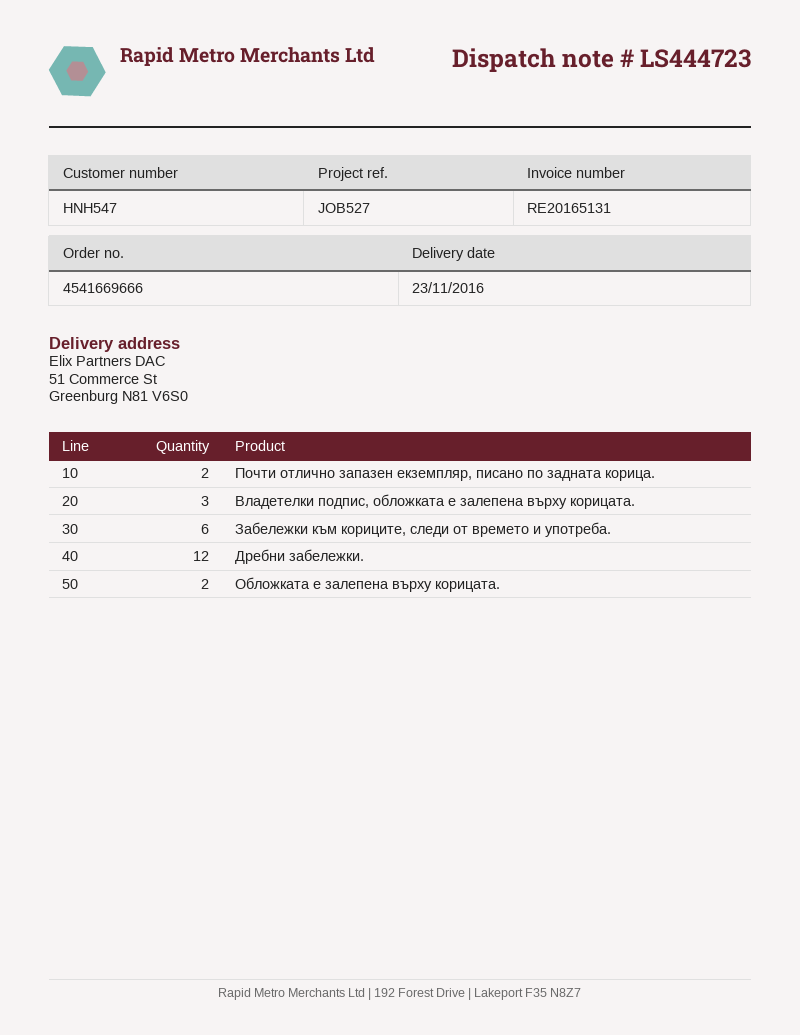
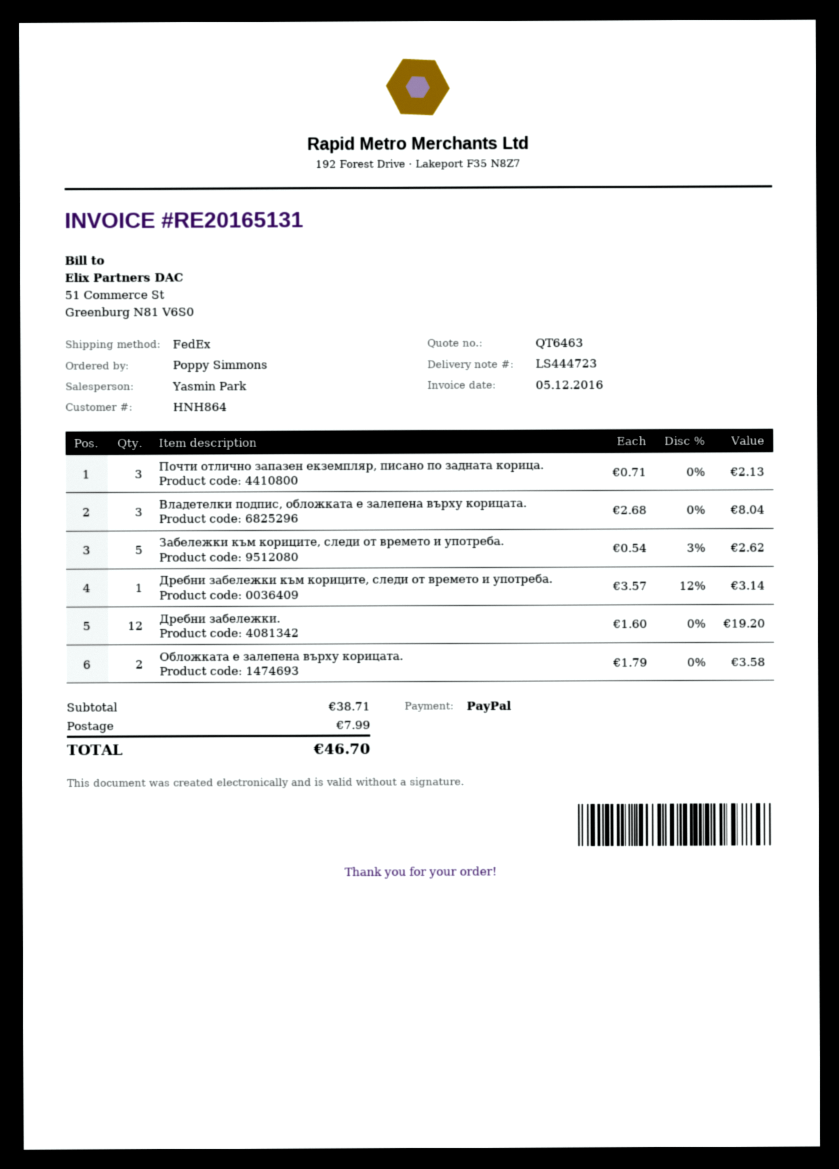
customer number: HNH547 -> HNH864
Почти отлично запазен екземпляр, писано по задната корица.: 2 -> 3
Забележки към кориците, следи от времето и употреба.: 6 -> 5
Дребни забележки към кориците, следи от времето и употреба.: none -> 1

